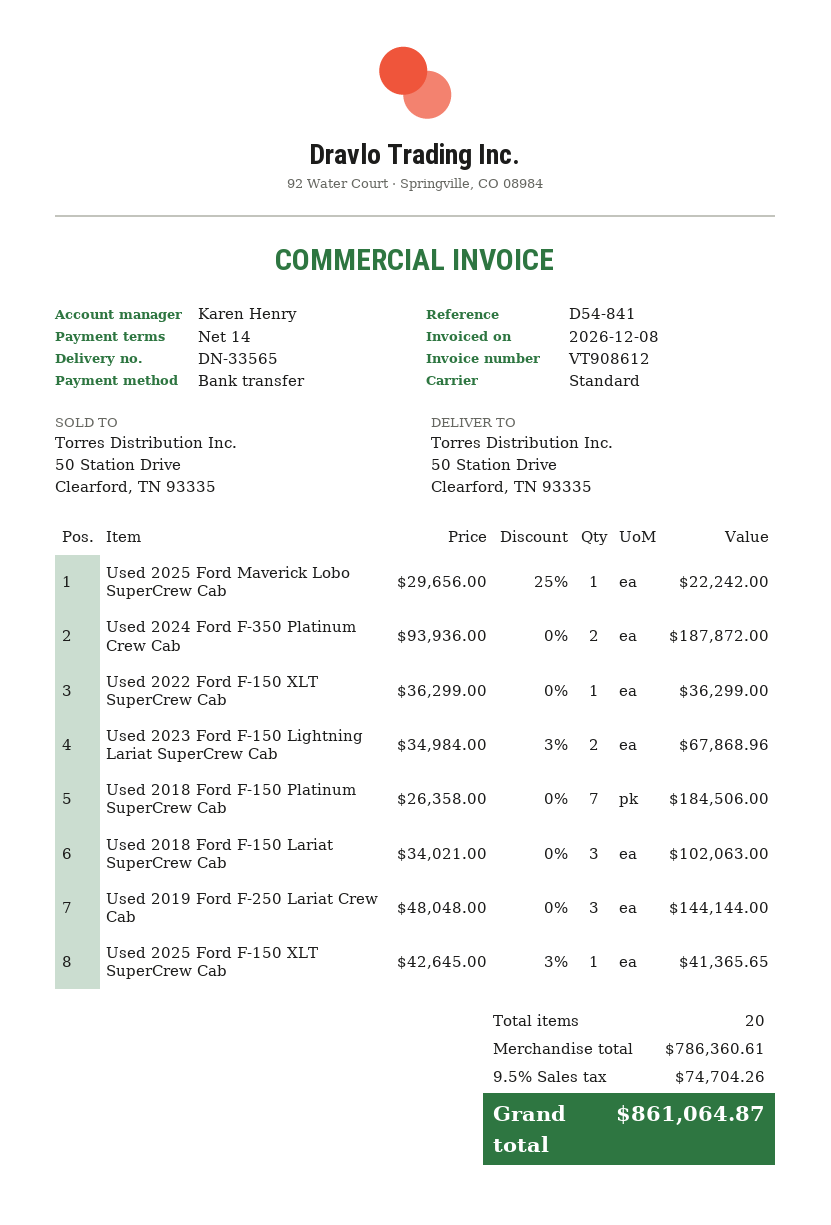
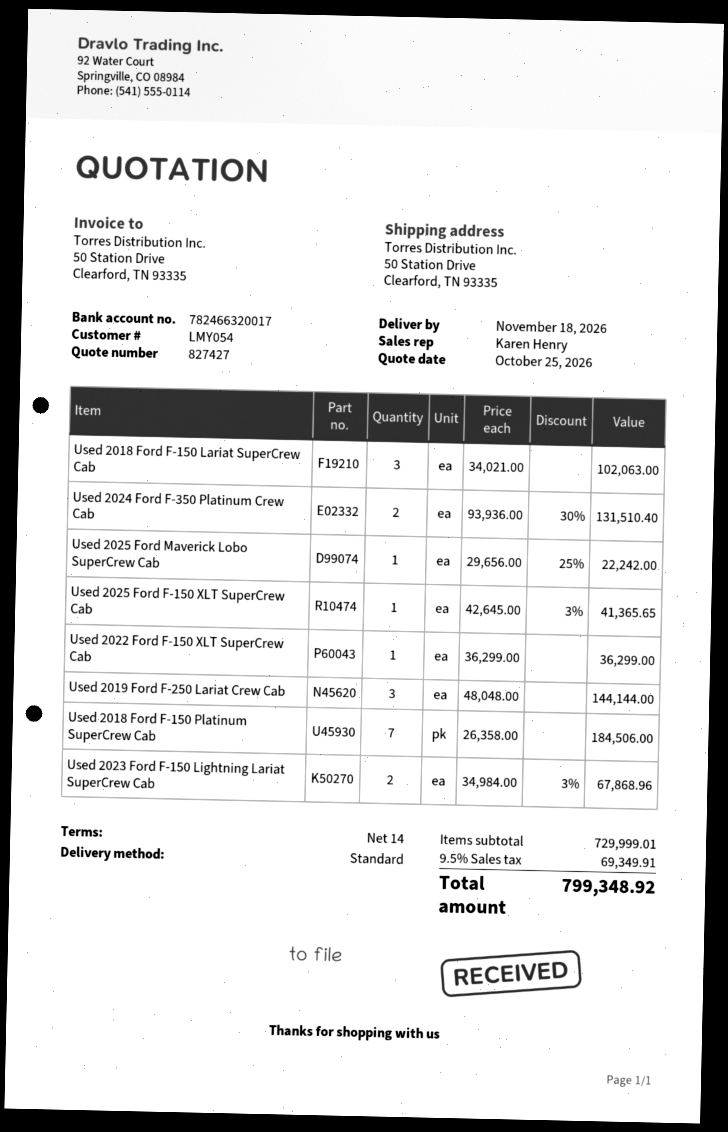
Used 2024 Ford F-350 Platinum Crew Cab: 2 x 93936.00 = 187872.00 -> 2 x 93936.00 - 30% = 131510.40
subtotal: 786360.61 -> 729999.01
tax: 9.5% = 74704.26 -> 9.5% = 69349.91
total: 861064.87 -> 799348.92

